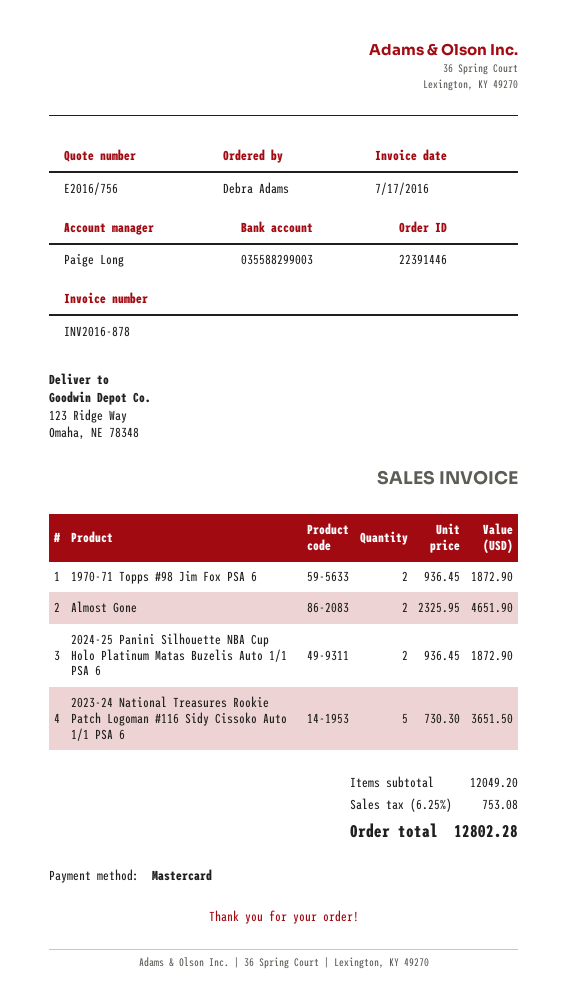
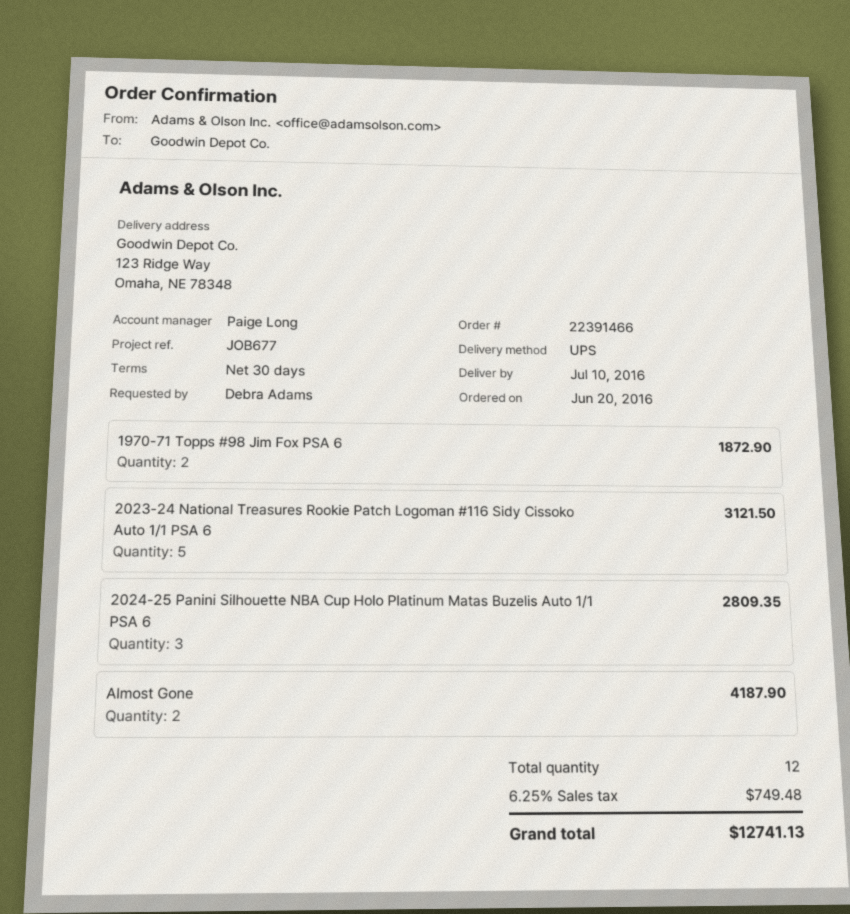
order number: 22391446 -> 22391466
Almost Gone: 2 for 4651.90 -> 2 for 4187.90
2024-25 Panini Silhouette NBA Cup Holo Platinum Matas Buzelis Auto 1/1 PSA 6: 2 for 1872.90 -> 3 for 2809.35
2023-24 National Treasures Rookie Patch Logoman #116 Sidy Cissoko Auto 1/1 PSA 6: 5 for 3651.50 -> 5 for 3121.50
tax: 6.25% = 753.08 -> 6.25% = 749.48
total: 12802.28 -> 12741.13

